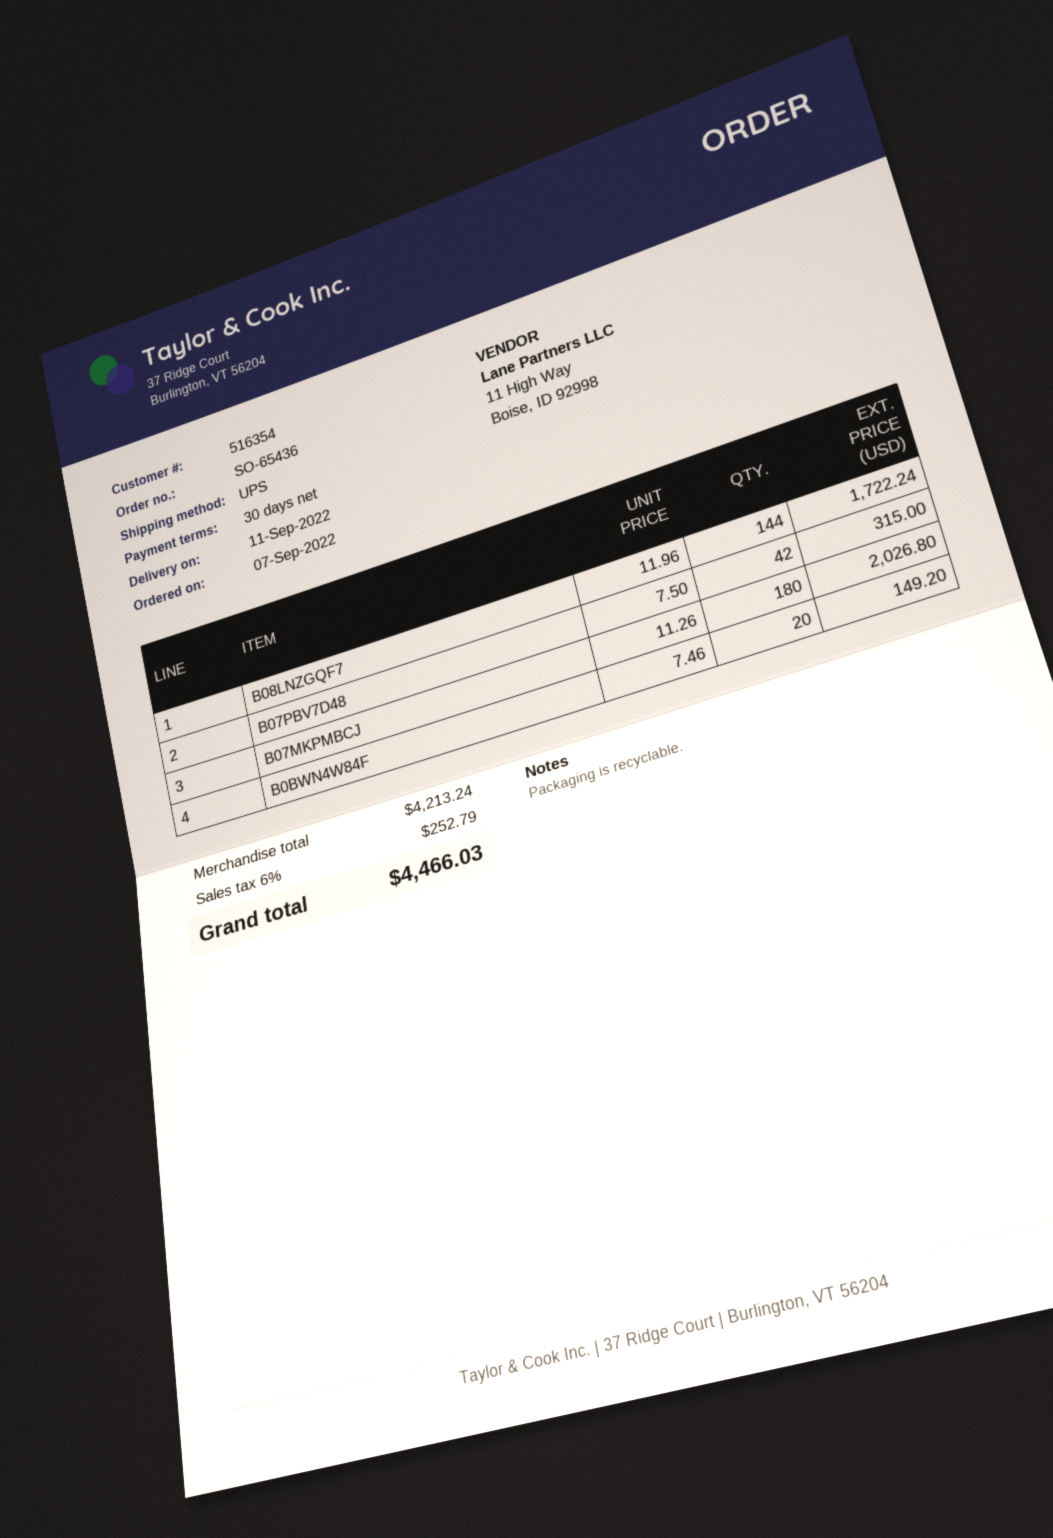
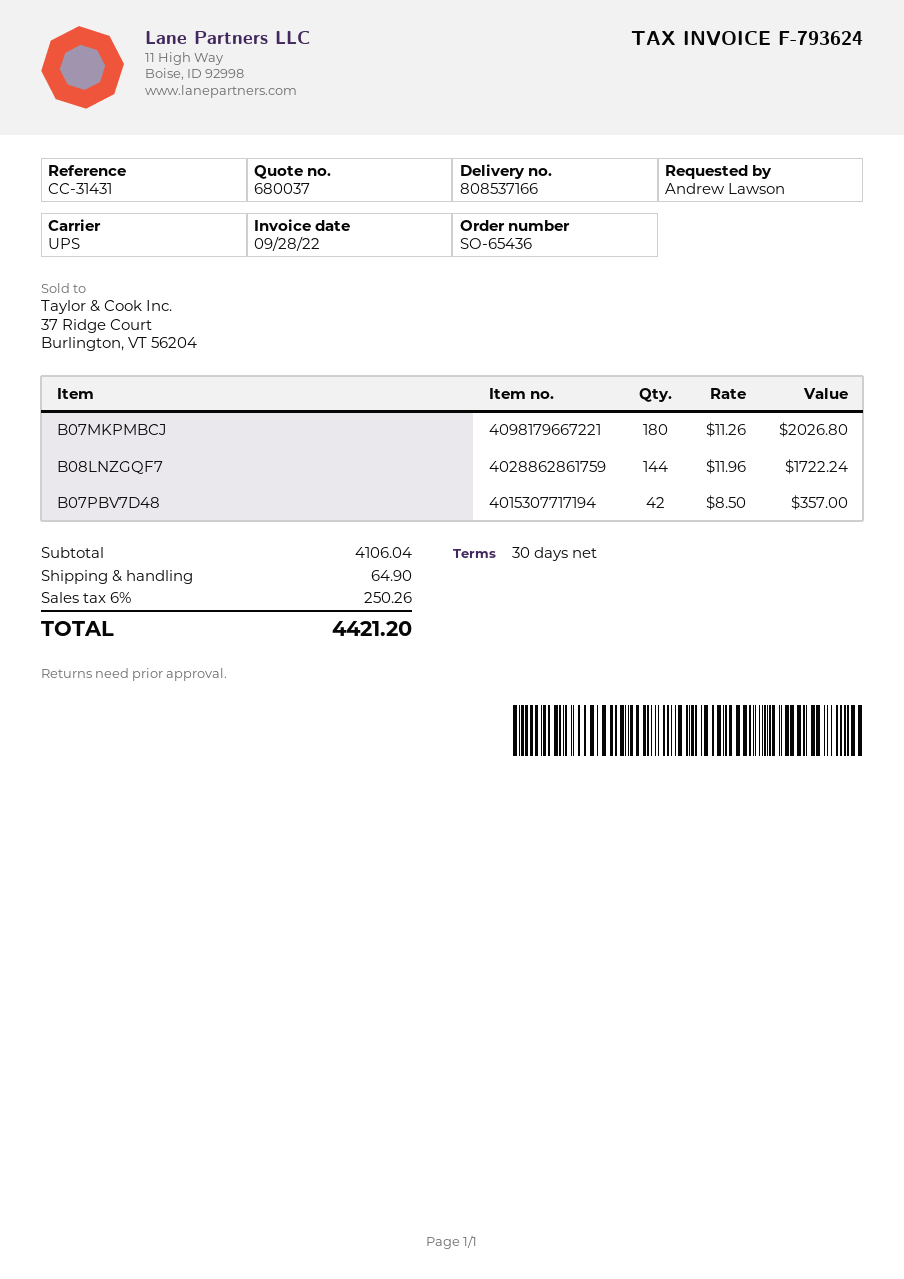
B07PBV7D48: 42 x 7.50 = 315.00 -> 42 x 8.50 = 357.00
B0BWN4W84F: 20 x 7.46 = 149.20 -> none
subtotal: 4213.24 -> 4106.04
shipping: none -> 64.90
tax: 6% = 252.79 -> 6% = 250.26
total: 4466.03 -> 4421.20

